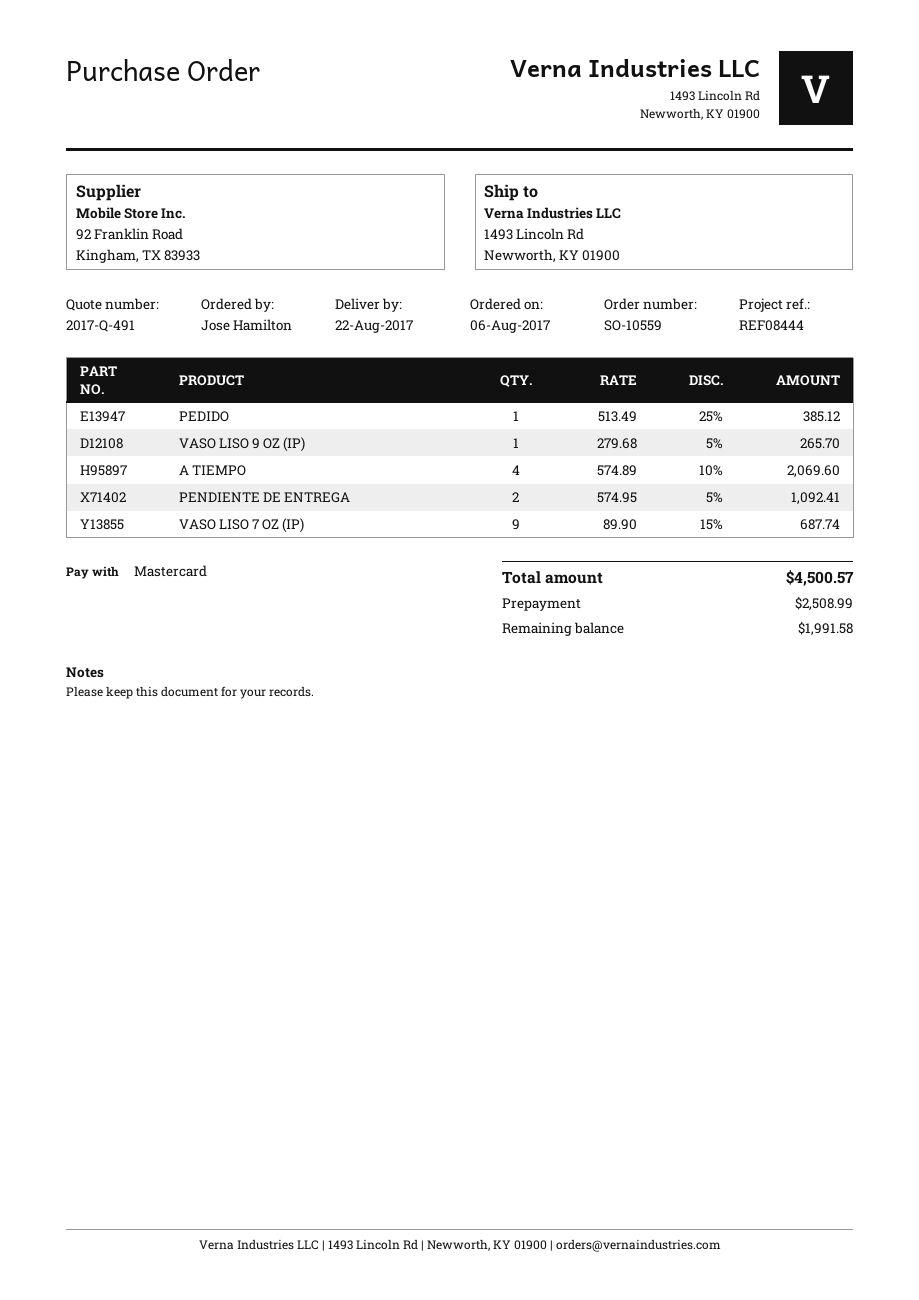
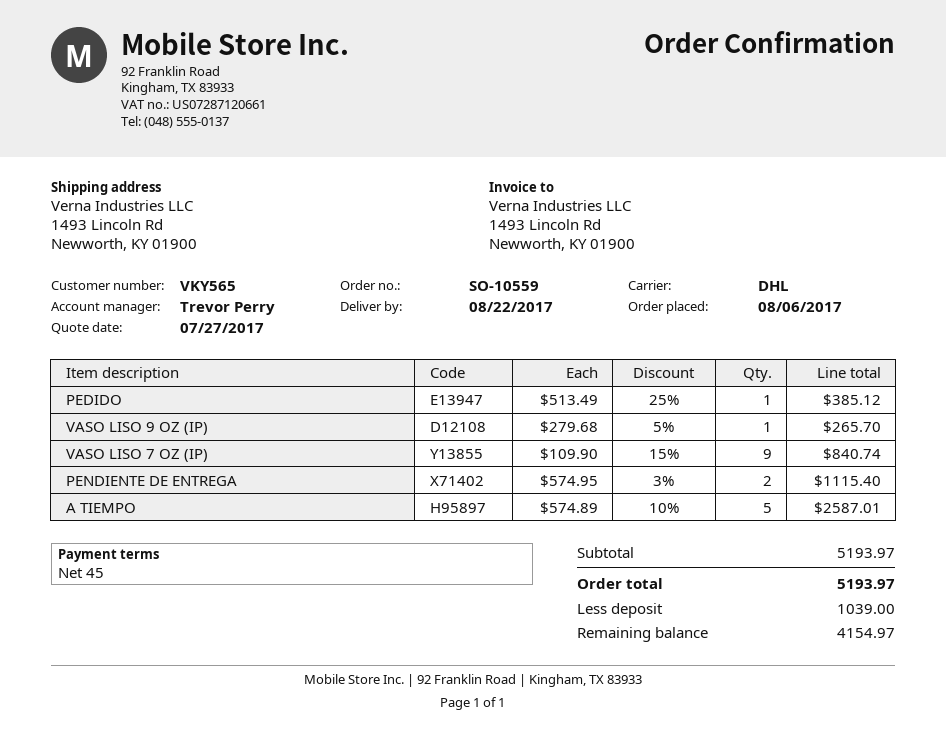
A TIEMPO: 4 x 574.89 - 10% = 2069.60 -> 5 x 574.89 - 10% = 2587.01
PENDIENTE DE ENTREGA: 2 x 574.95 - 5% = 1092.41 -> 2 x 574.95 - 3% = 1115.40
VASO LISO 7 OZ (IP): 9 x 89.90 - 15% = 687.74 -> 9 x 109.90 - 15% = 840.74
total: 4500.57 -> 5193.97
deposit: 2508.99 -> 1039.00
balance: 1991.58 -> 4154.97

